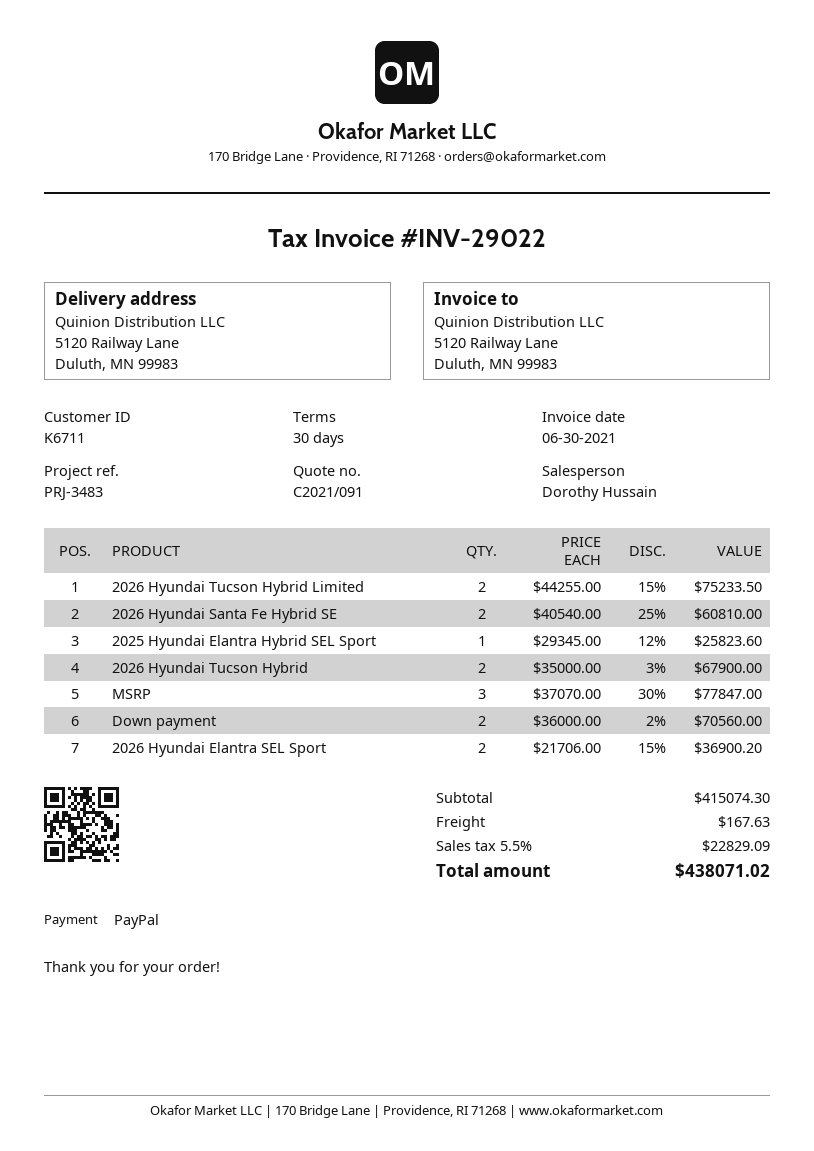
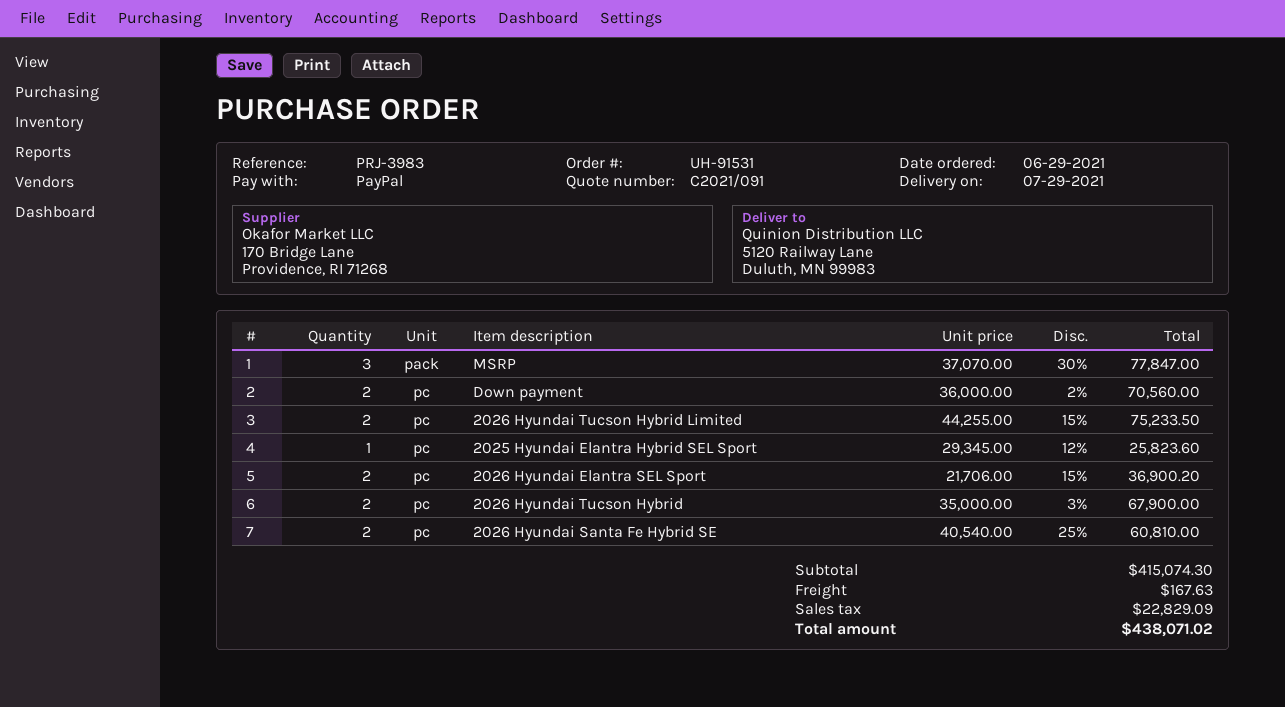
reference: PRJ-3483 -> PRJ-3983

